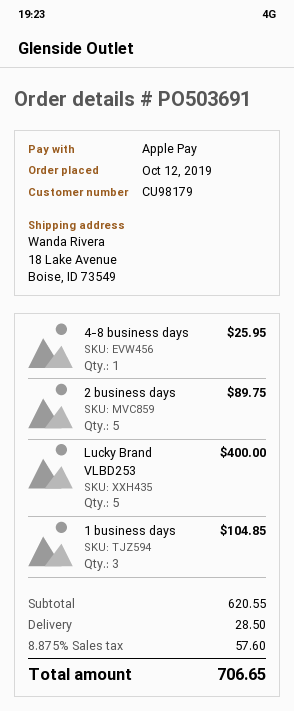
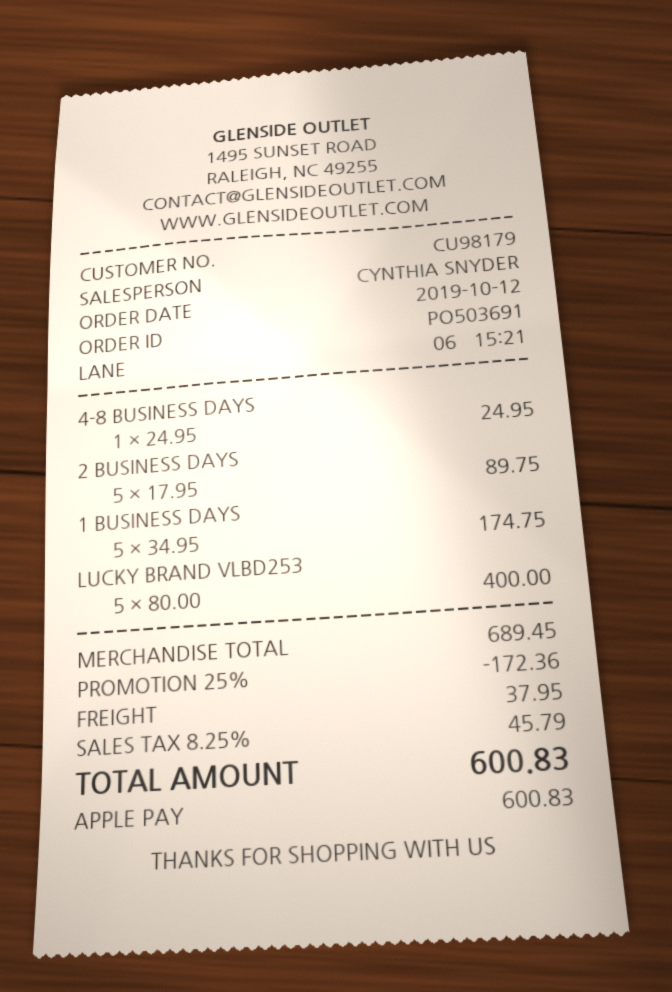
4-8 business days: 1 for 25.95 -> 1 for 24.95
1 business days: 3 for 104.85 -> 5 for 174.75
subtotal: 620.55 -> 689.45
discount: none -> 25% = 172.36
shipping: 28.50 -> 37.95
tax: 8.875% = 57.60 -> 8.25% = 45.79
total: 706.65 -> 600.83

